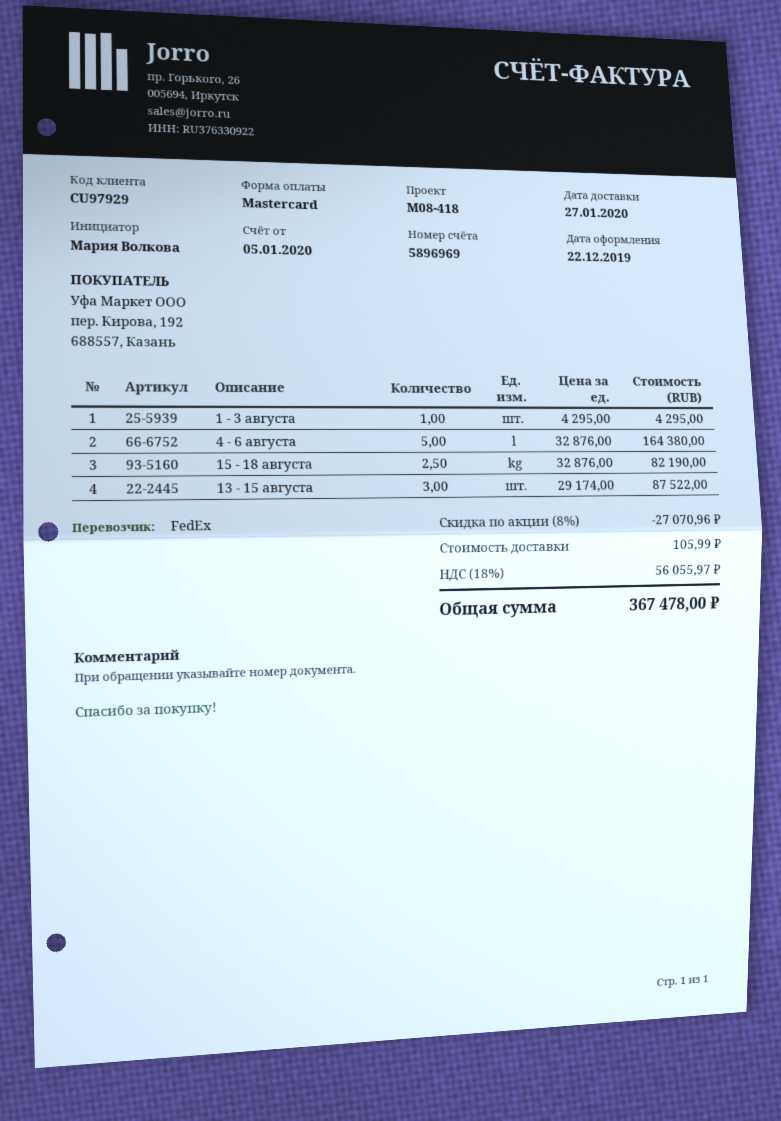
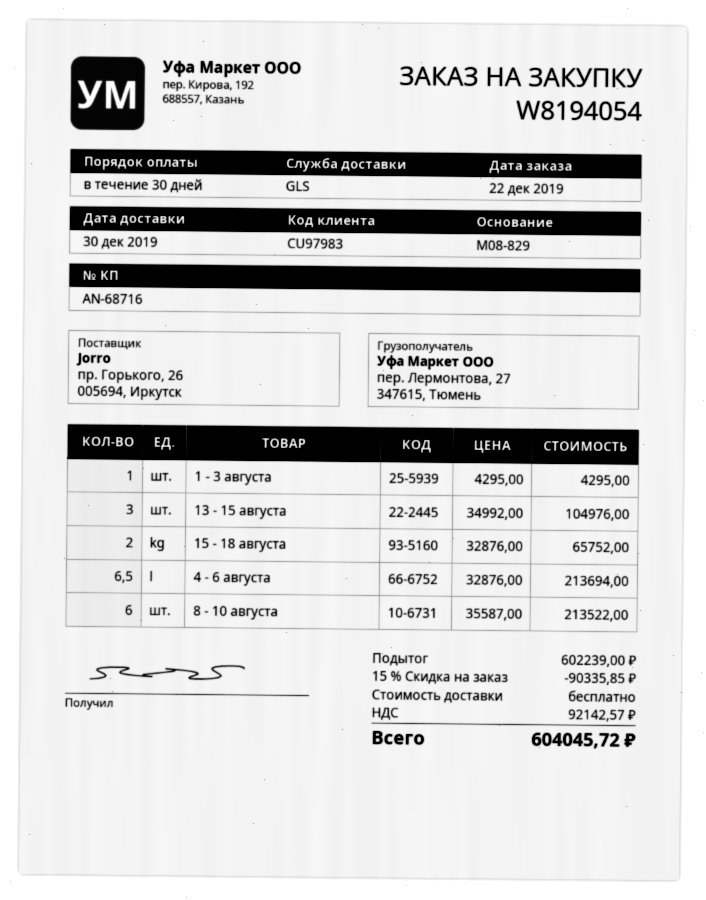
delivery date: 2020-01-27 -> 2019-12-30
customer number: CU97929 -> CU97983
reference: M08-418 -> M08-829
shipping method: FedEx -> GLS
4 - 6 августа: 5 x 32876.00 = 164380.00 -> 6.5 x 32876.00 = 213694.00
15 - 18 августа: 2.5 x 32876.00 = 82190.00 -> 2 x 32876.00 = 65752.00
13 - 15 августа: 3 x 29174.00 = 87522.00 -> 3 x 34992.00 = 104976.00
8 - 10 августа: none -> 6 x 35587.00 = 213522.00
discount: 8% = 27070.96 -> 15% = 90335.85
shipping: 105.99 -> 0.00
tax: 56055.97 -> 92142.57
total: 367478.00 -> 604045.72

